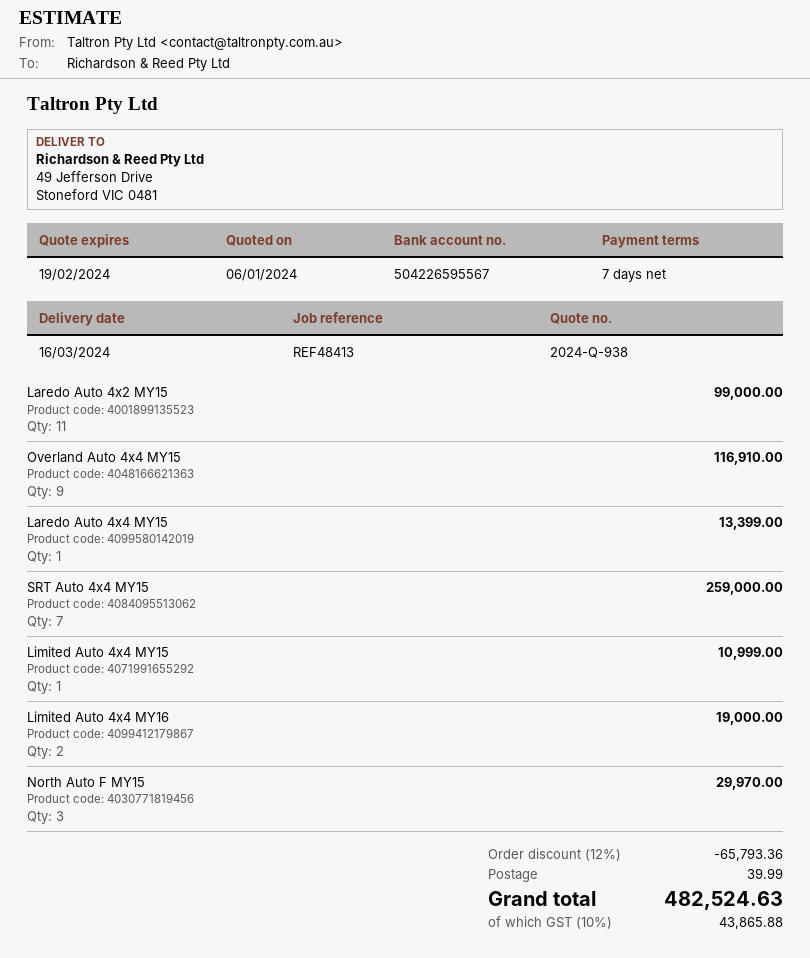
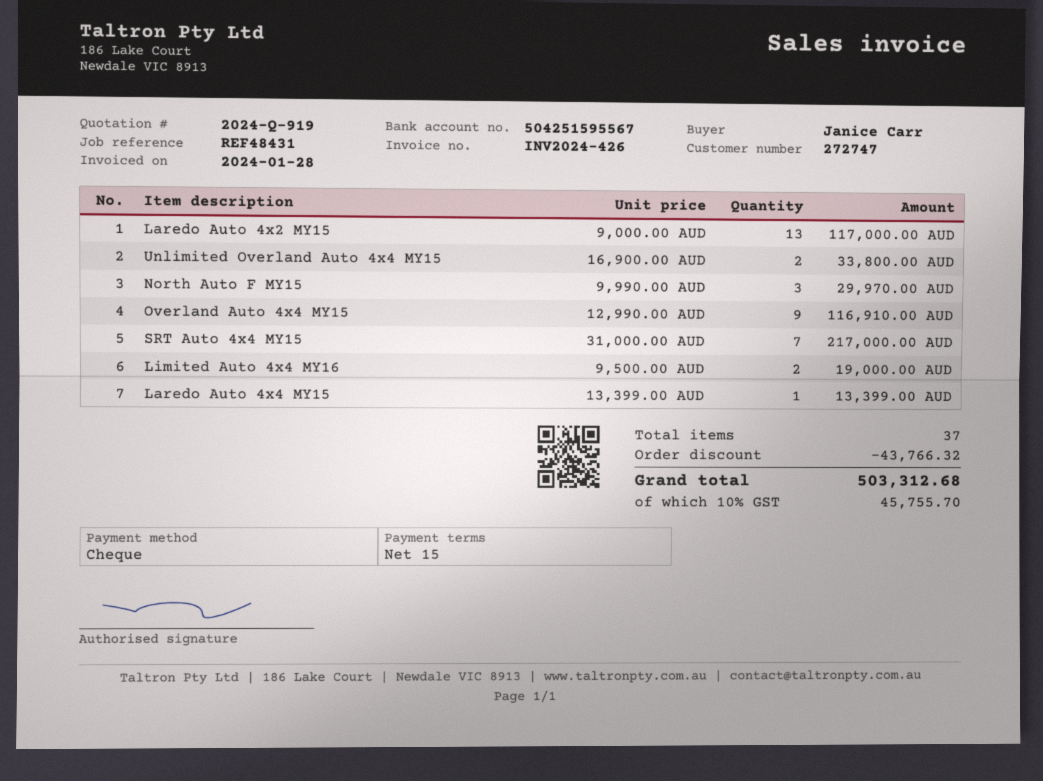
quote number: 2024-Q-938 -> 2024-Q-919
payment terms: 7 days -> 15 days
reference: REF48413 -> REF48431
bank account: 504226595567 -> 504251595567
Laredo Auto 4x2 MY15: 11 for 99000.00 -> 13 for 117000.00
SRT Auto 4x4 MY15: 7 for 259000.00 -> 7 for 217000.00
Limited Auto 4x4 MY15: 1 for 10999.00 -> none
Unlimited Overland Auto 4x4 MY15: none -> 2 for 33800.00
discount: 65793.36 -> 43766.32
shipping: 39.99 -> none
tax: 10% = 43865.88 -> 10% = 45755.70
total: 482524.63 -> 503312.68

